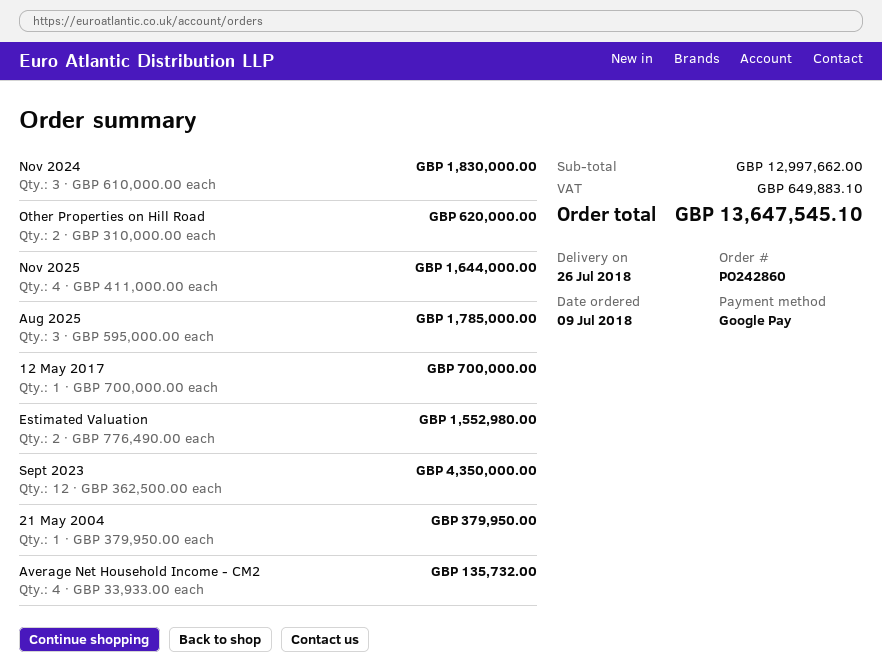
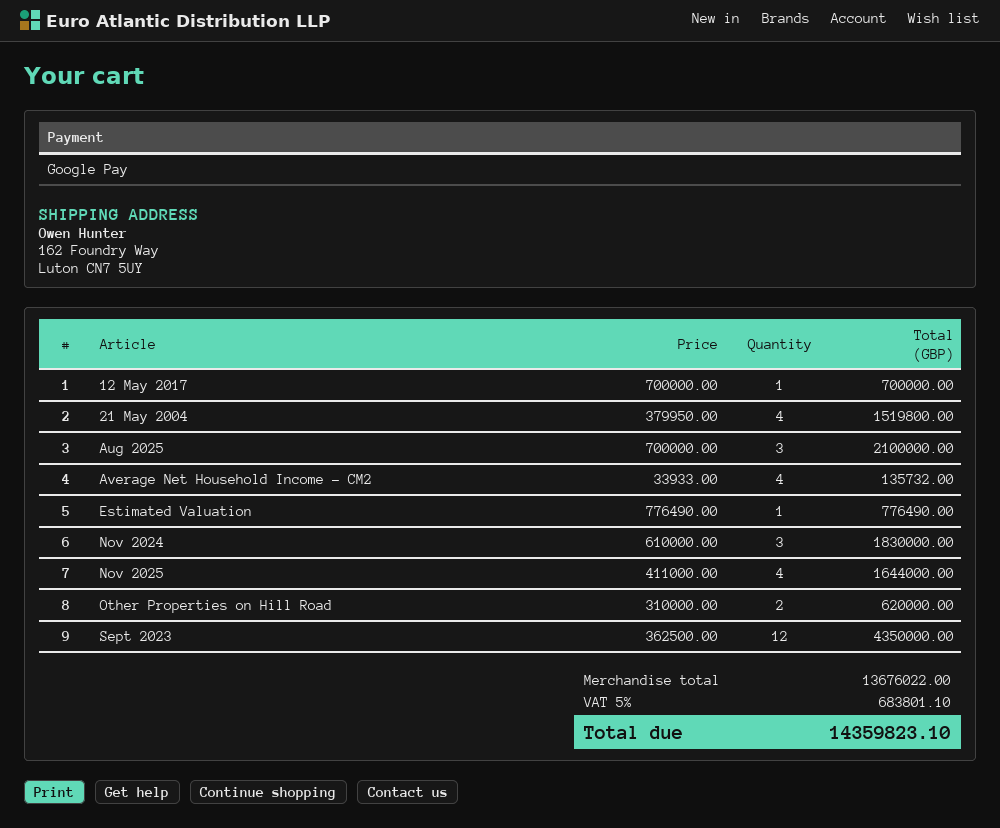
Aug 2025: 3 x 595000.00 = 1785000.00 -> 3 x 700000.00 = 2100000.00
Estimated Valuation: 2 x 776490.00 = 1552980.00 -> 1 x 776490.00 = 776490.00
21 May 2004: 1 x 379950.00 = 379950.00 -> 4 x 379950.00 = 1519800.00
subtotal: 12997662.00 -> 13676022.00
tax: 649883.10 -> 683801.10
total: 13647545.10 -> 14359823.10

